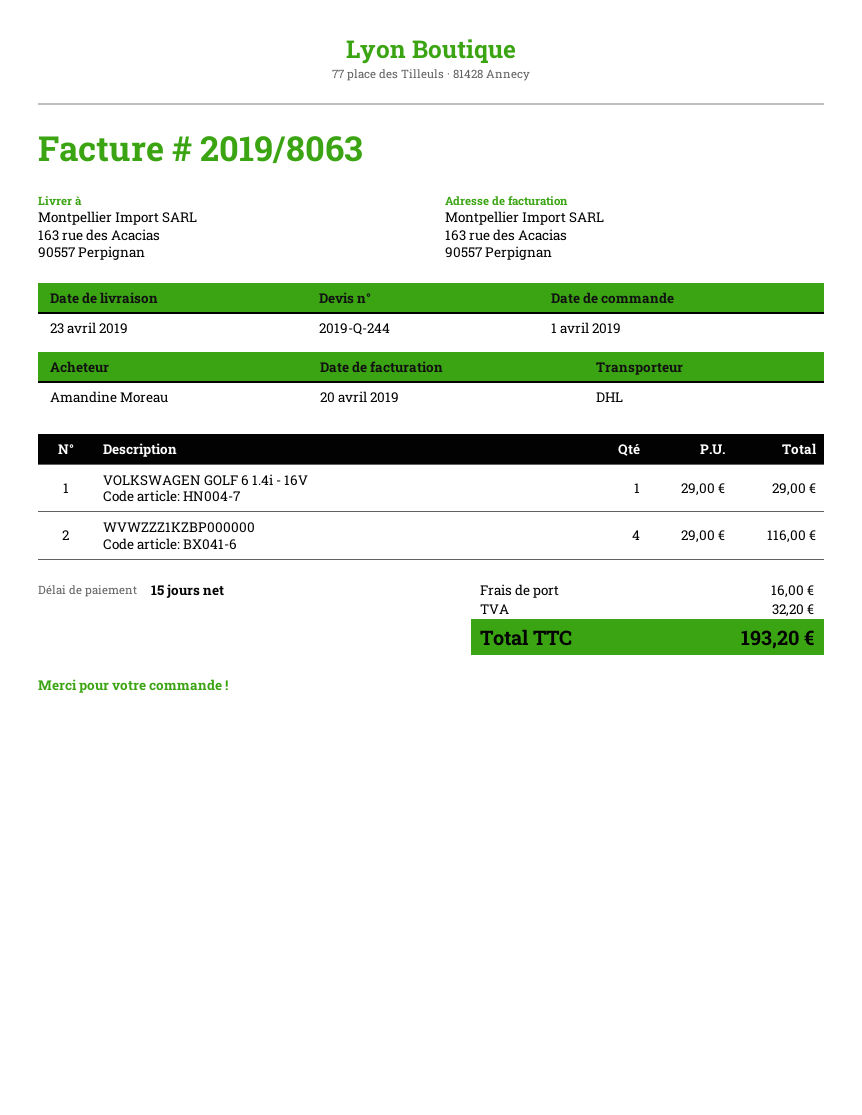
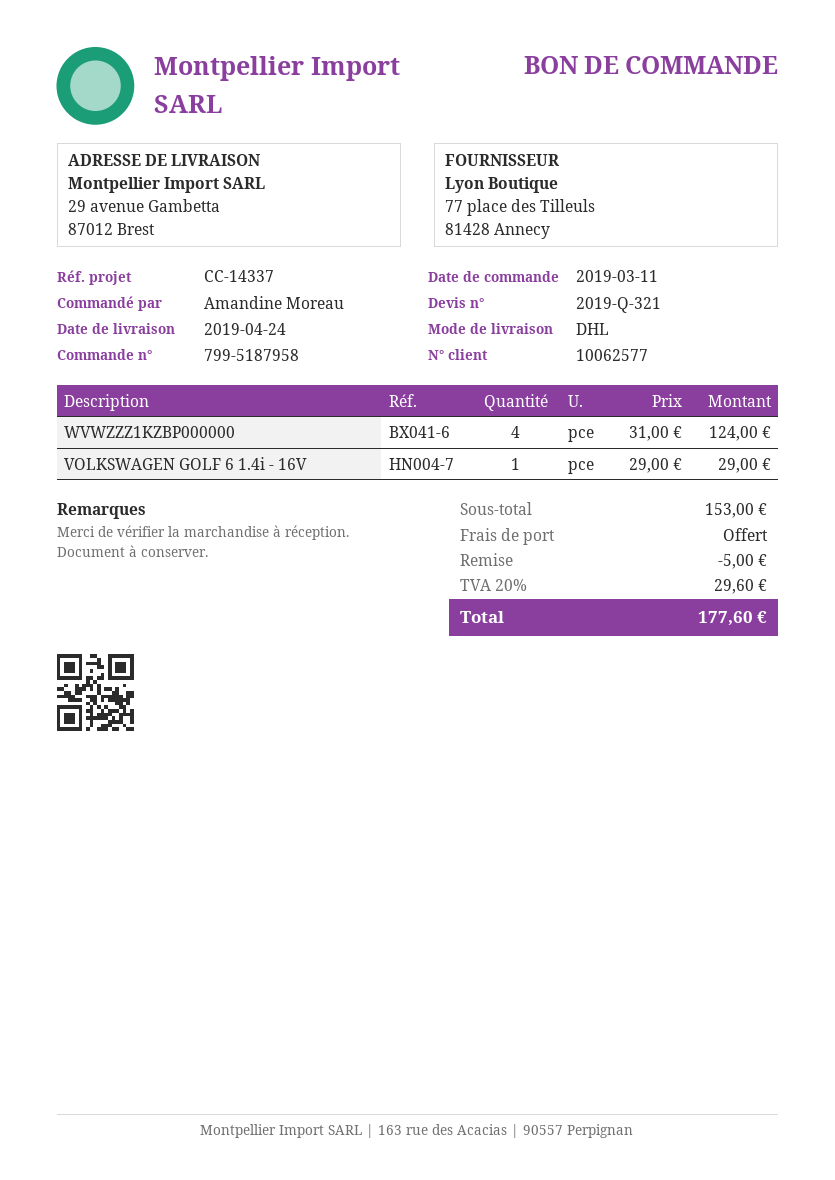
quote number: 2019-Q-244 -> 2019-Q-321
order date: 2019-04-01 -> 2019-03-11
delivery date: 2019-04-23 -> 2019-04-24
ship to: 163 rue des Acacias, 90557 Perpignan -> 29 avenue Gambetta, 87012 Brest
WVWZZZ1KZBP000000: 4 x 29.00 = 116.00 -> 4 x 31.00 = 124.00
discount: none -> 5.00
shipping: 16.00 -> 0.00
tax: 32.20 -> 29.60
total: 193.20 -> 177.60

